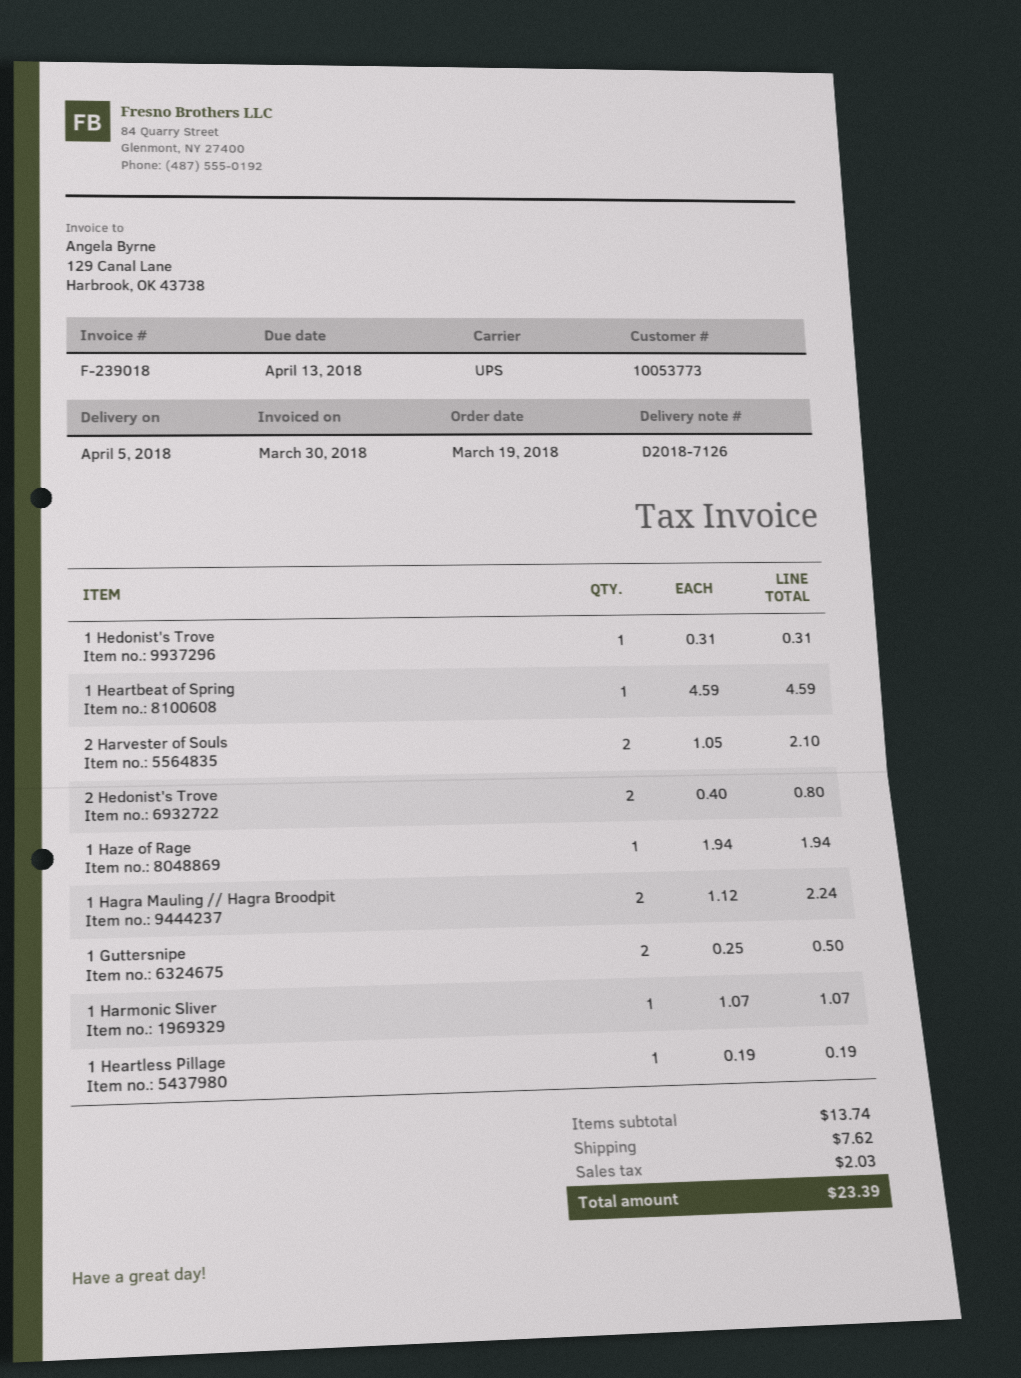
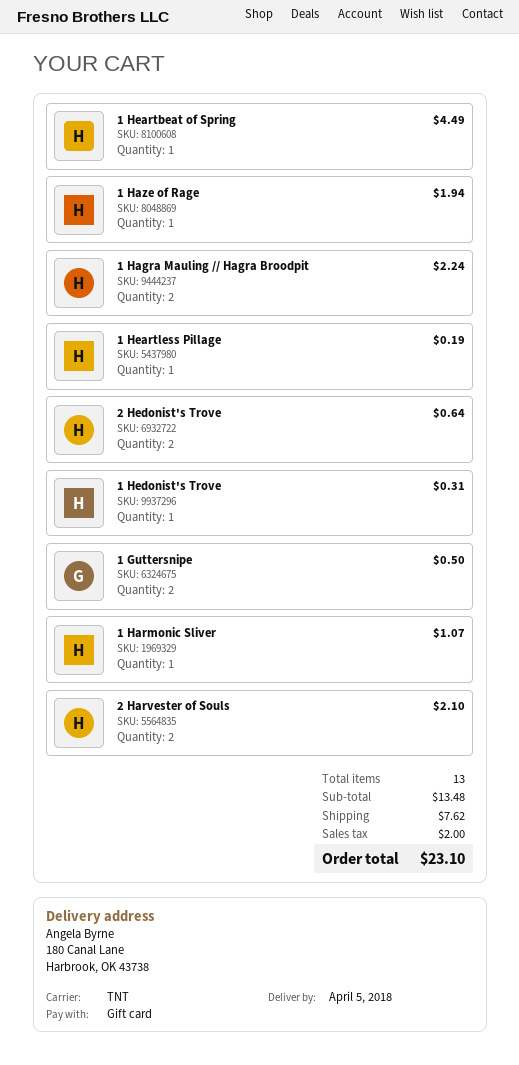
shipping method: UPS -> TNT
1 Heartbeat of Spring: 1 for 4.59 -> 1 for 4.49
2 Hedonist's Trove: 2 for 0.80 -> 2 for 0.64
subtotal: 13.74 -> 13.48
tax: 2.03 -> 2.00
total: 23.39 -> 23.10

